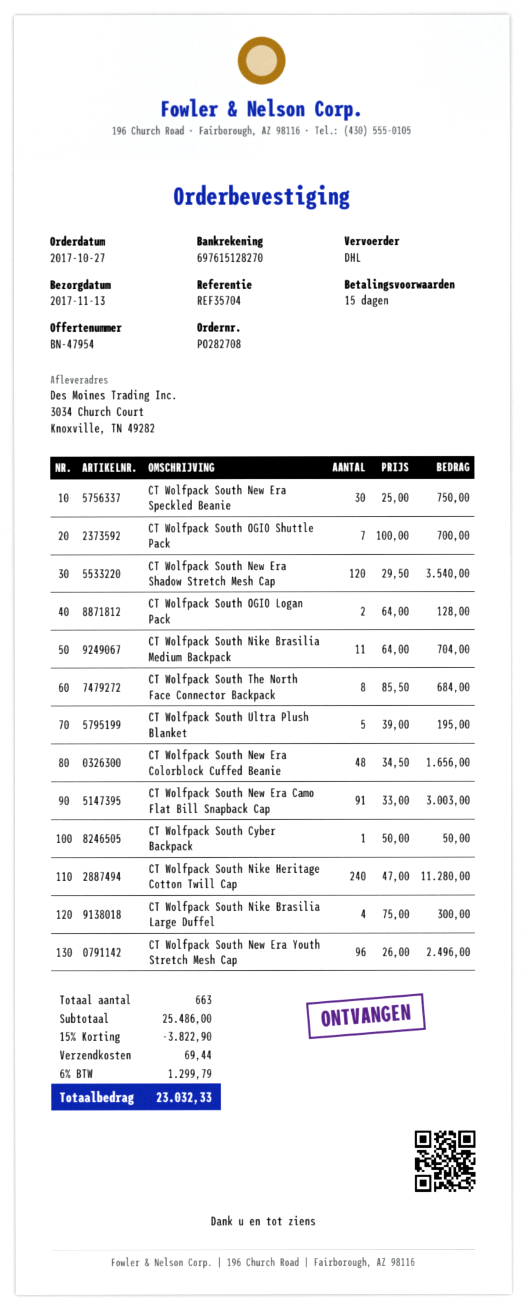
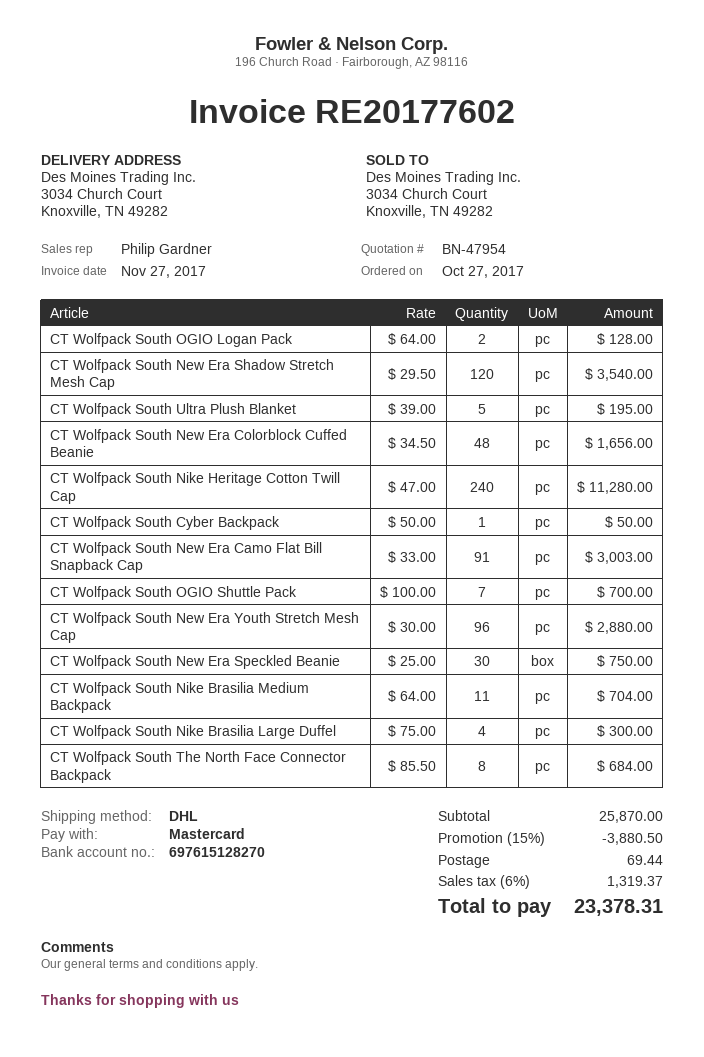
CT Wolfpack South New Era Youth Stretch Mesh Cap: 96 x 26.00 = 2496.00 -> 96 x 30.00 = 2880.00
subtotal: 25486.00 -> 25870.00
discount: 15% = 3822.90 -> 15% = 3880.50
tax: 6% = 1299.79 -> 6% = 1319.37
total: 23032.33 -> 23378.31

